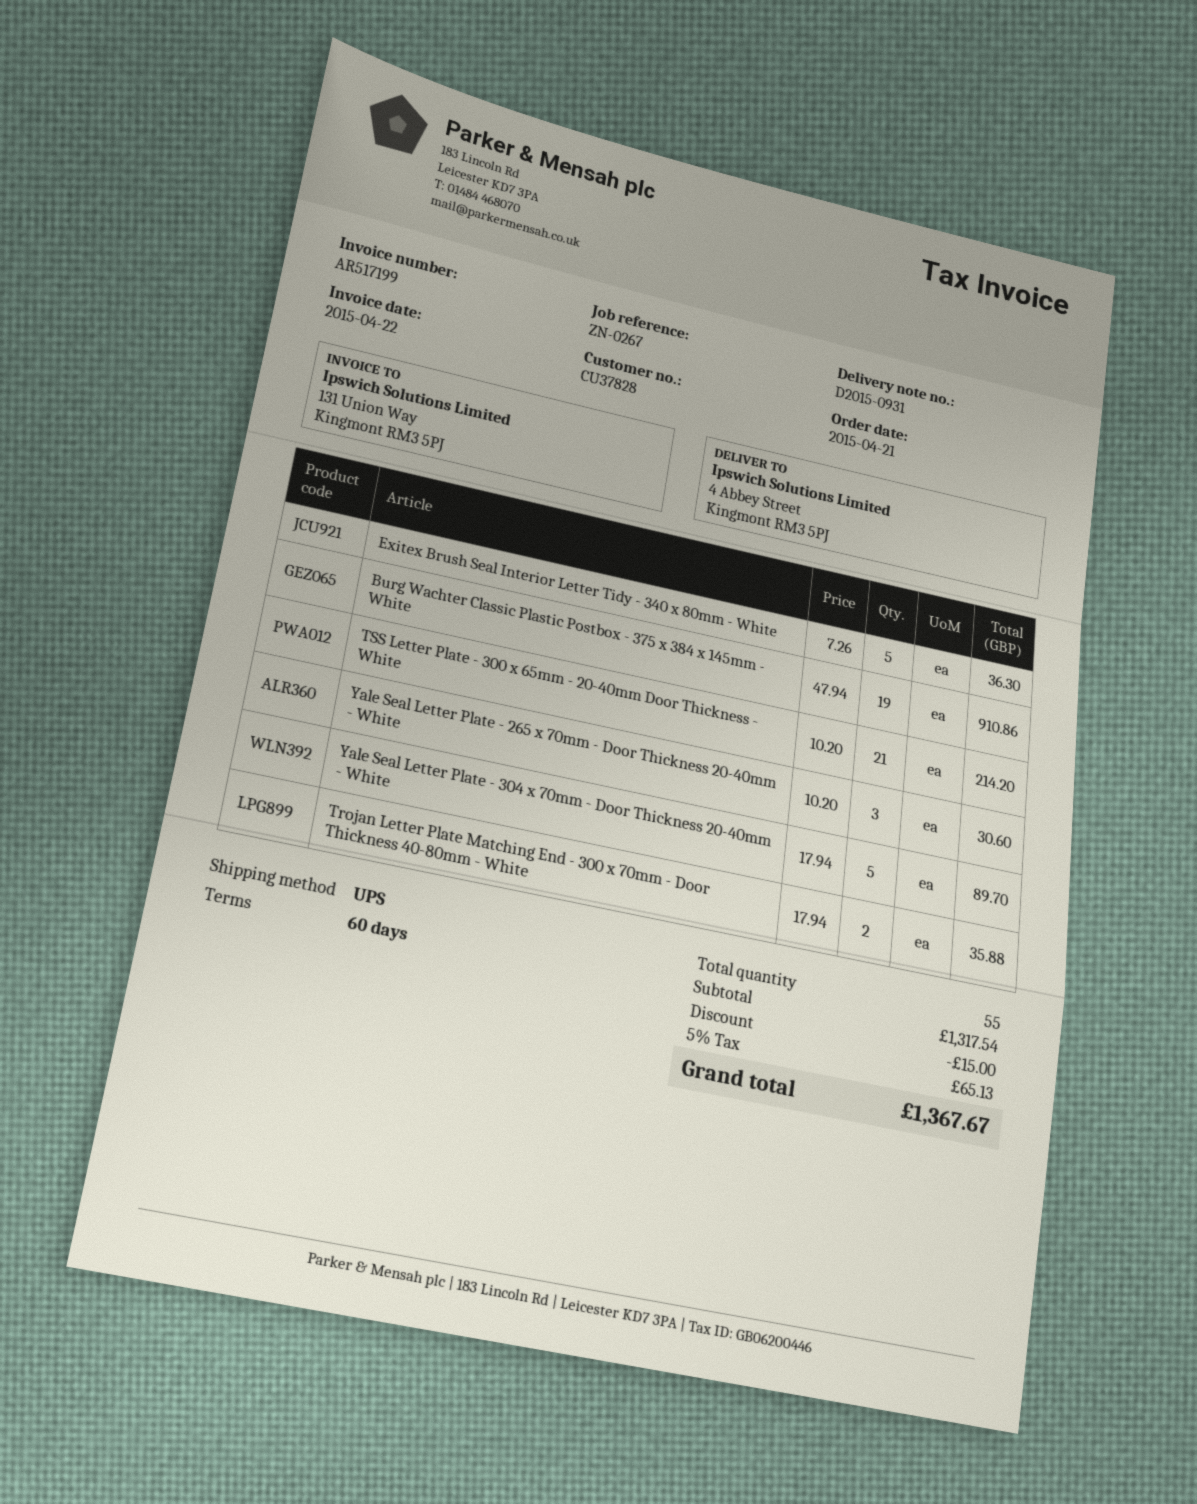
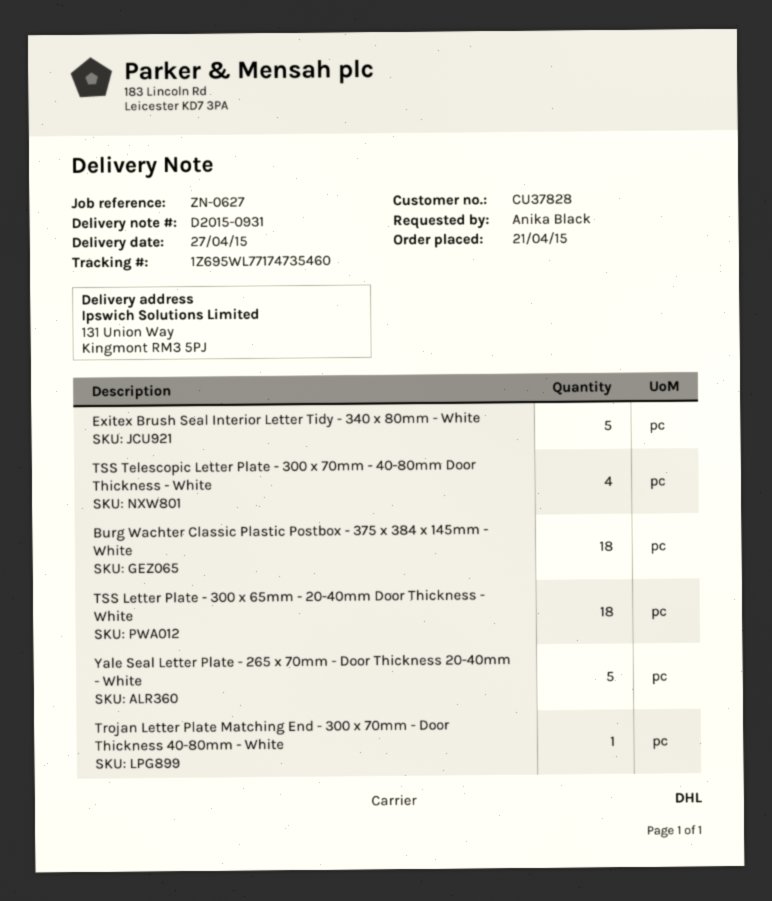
reference: ZN-0267 -> ZN-0627
shipping method: UPS -> DHL
ship to: 4 Abbey Street, Kingmont RM3 5PJ -> 131 Union Way, Kingmont RM3 5PJ
Burg Wachter Classic Plastic Postbox - 375 x 384 x 145mm - White: 19 -> 18
TSS Letter Plate - 300 x 65mm - 20-40mm Door Thickness - White: 21 -> 18
Yale Seal Letter Plate - 265 x 70mm - Door Thickness 20-40mm - White: 3 -> 5
Yale Seal Letter Plate - 304 x 70mm - Door Thickness 20-40mm - White: 5 -> none
Trojan Letter Plate Matching End - 300 x 70mm - Door Thickness 40-80mm - White: 2 -> 1
TSS Telescopic Letter Plate - 300 x 70mm - 40-80mm Door Thickness - White: none -> 4

